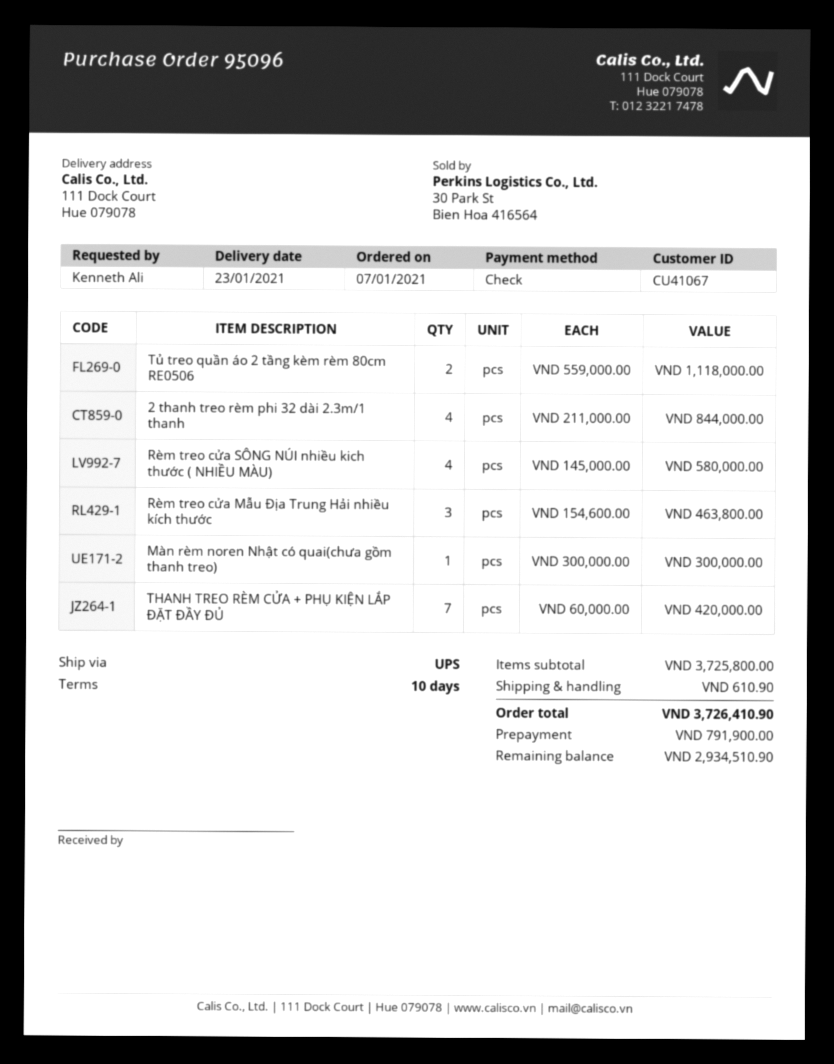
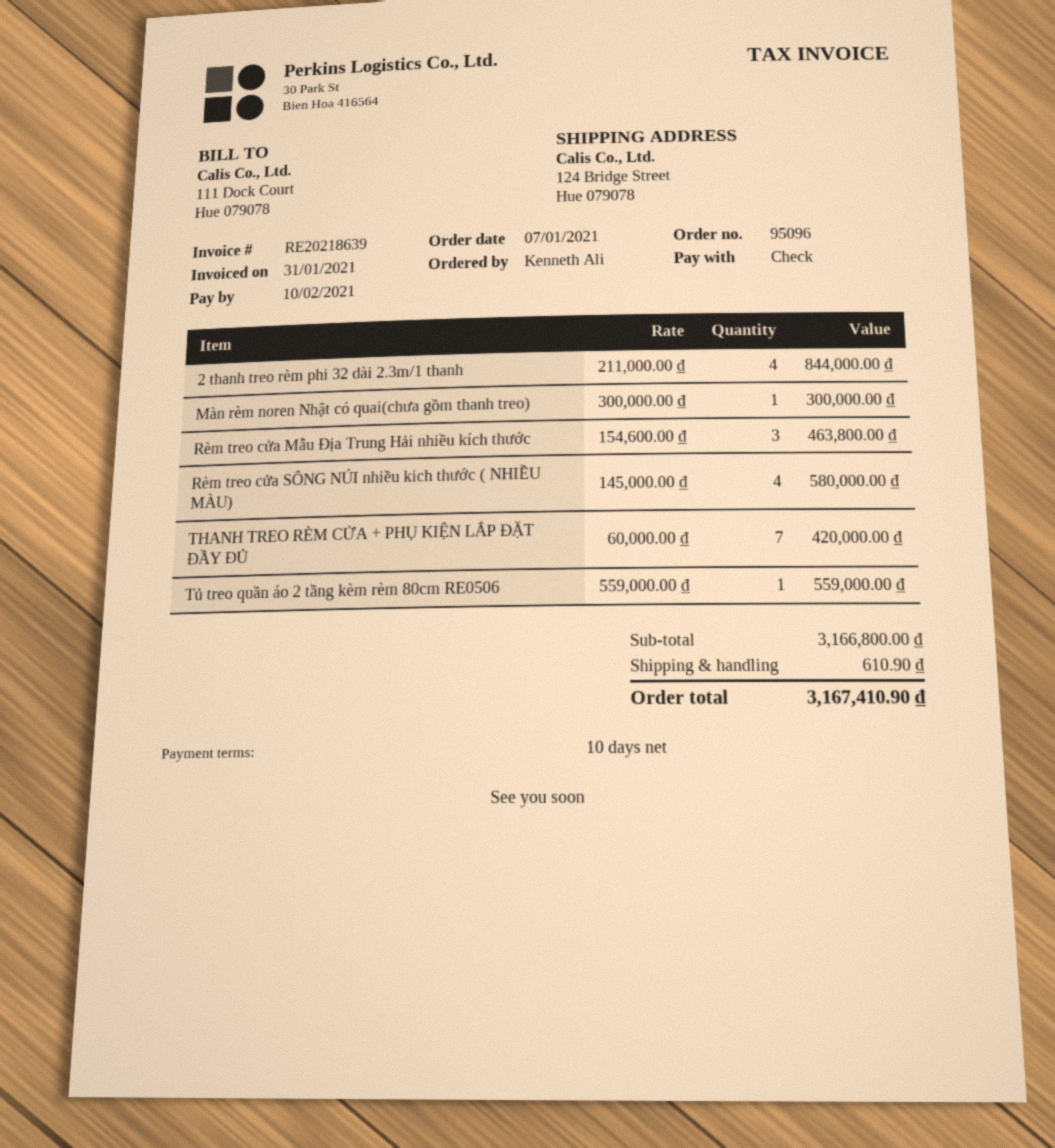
ship to: 111 Dock Court, Hue 079078 -> 124 Bridge Street, Hue 079078
Tủ treo quần áo 2 tầng kèm rèm 80cm RE0506: 2 x 559000.00 = 1118000.00 -> 1 x 559000.00 = 559000.00
subtotal: 3725800.00 -> 3166800.00
total: 3726410.90 -> 3167410.90

